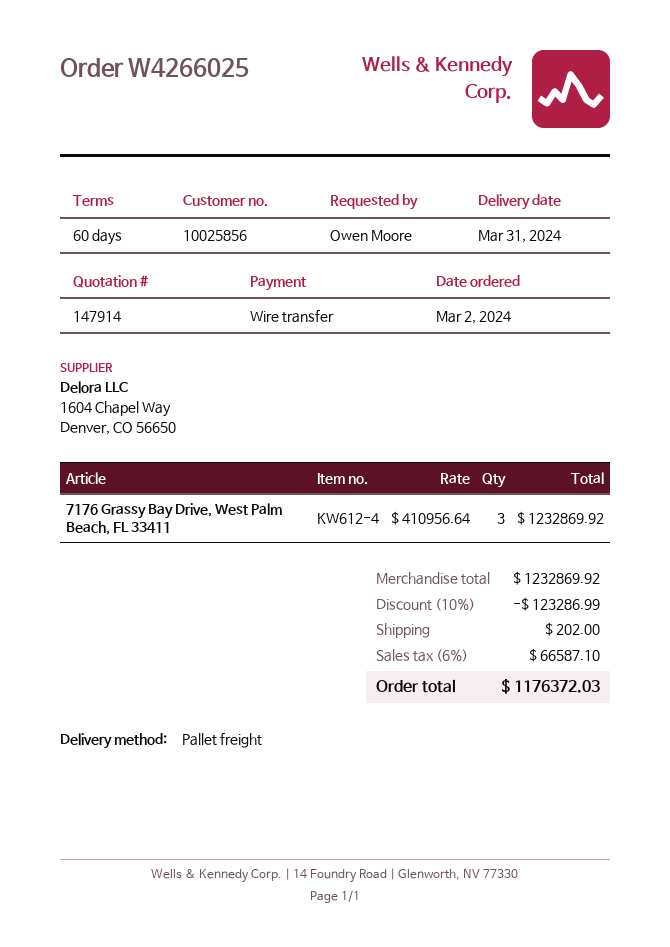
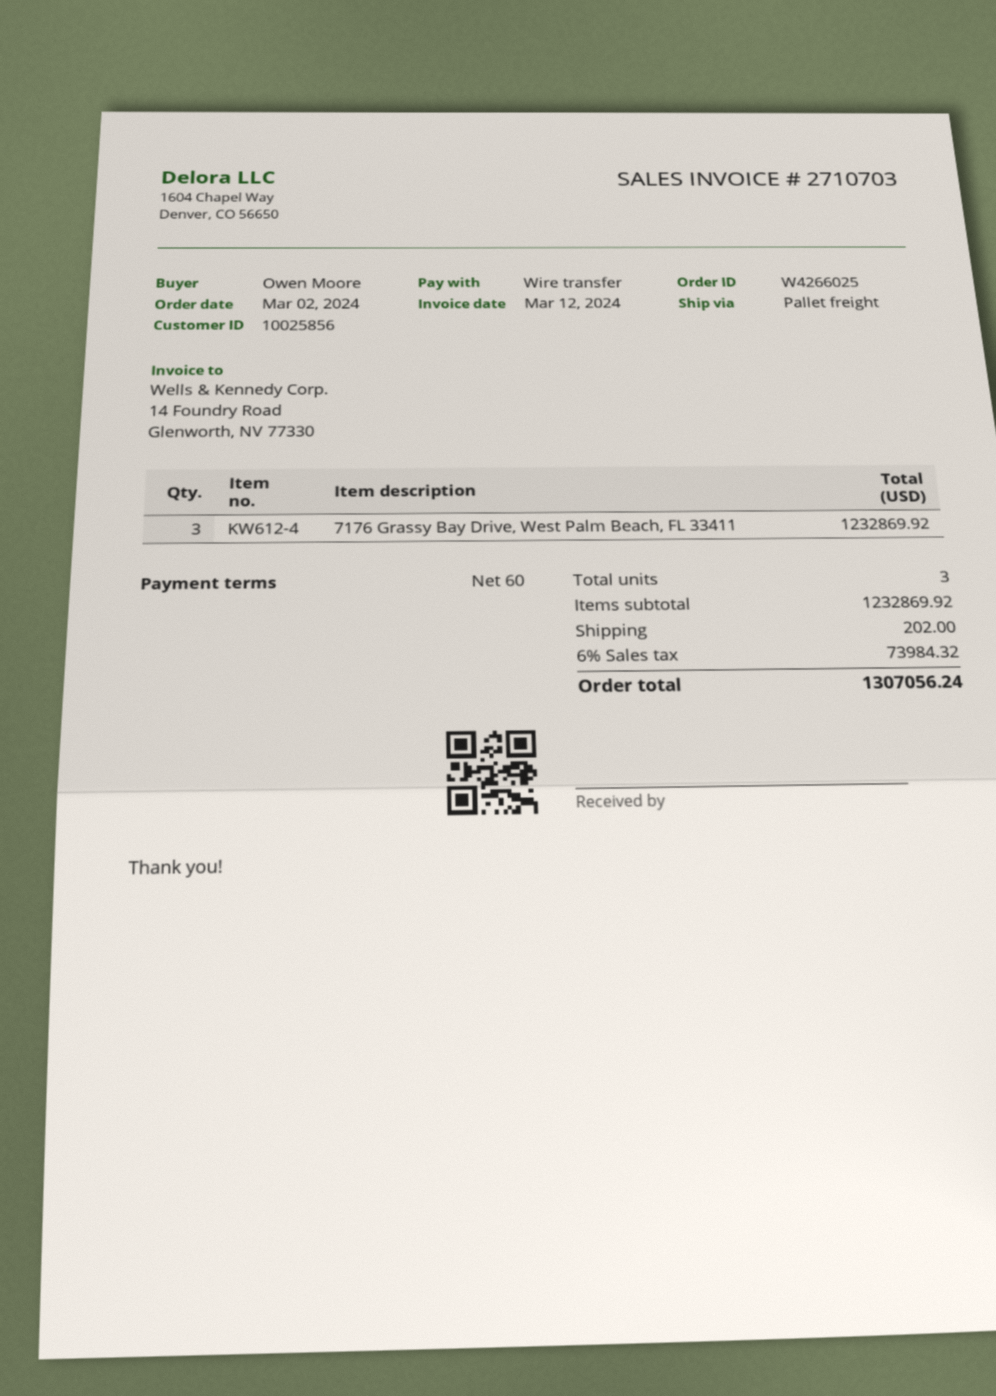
discount: 10% = 123286.99 -> none
tax: 6% = 66587.10 -> 6% = 73984.32
total: 1176372.03 -> 1307056.24

